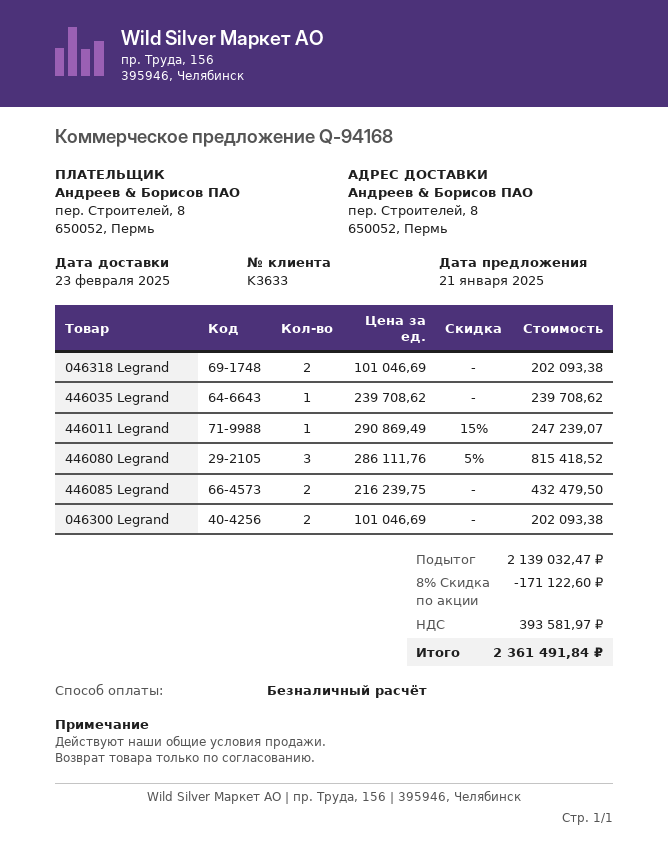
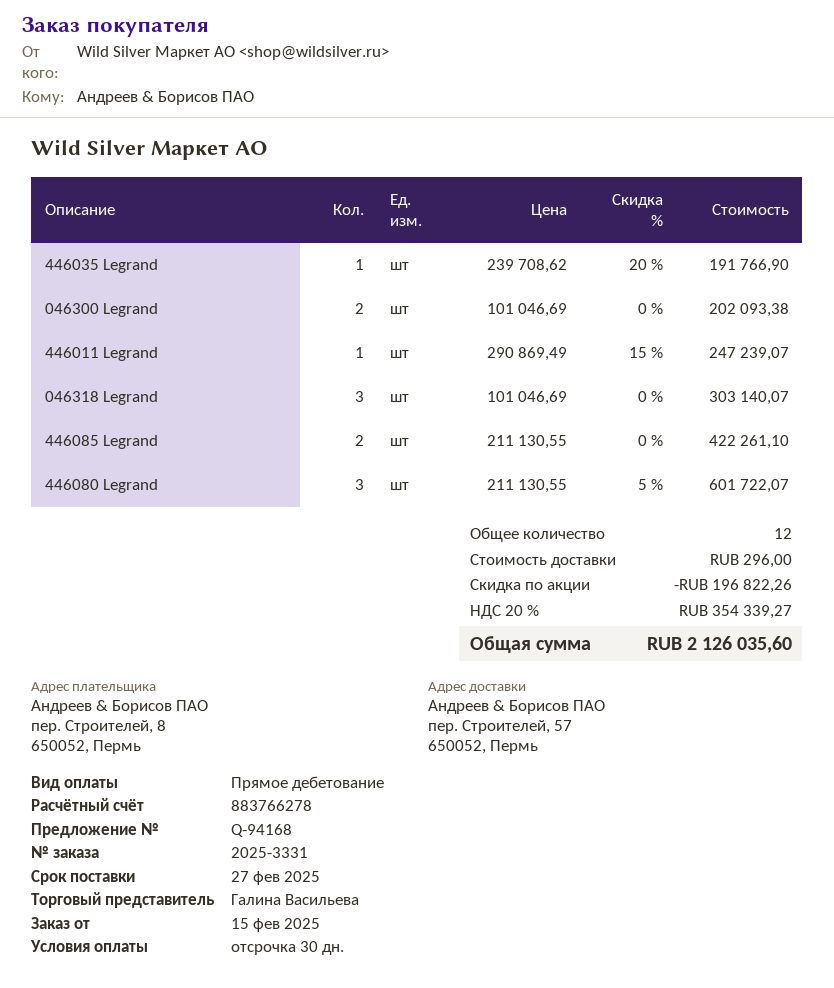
delivery date: 2025-02-23 -> 2025-02-27
payment method: bank transfer -> direct debit
ship to: пер. Строителей, 8, 650052, Пермь -> пер. Строителей, 57, 650052, Пермь
046318 Legrand: 2 x 101046.69 = 202093.38 -> 3 x 101046.69 = 303140.07
446035 Legrand: 1 x 239708.62 = 239708.62 -> 1 x 239708.62 - 20% = 191766.90
446080 Legrand: 3 x 286111.76 - 5% = 815418.52 -> 3 x 211130.55 - 5% = 601722.07
446085 Legrand: 2 x 216239.75 = 432479.50 -> 2 x 211130.55 = 422261.10
discount: 171122.60 -> 196822.26
shipping: none -> 296.00
tax: 393581.97 -> 354339.27
total: 2361491.84 -> 2126035.60

